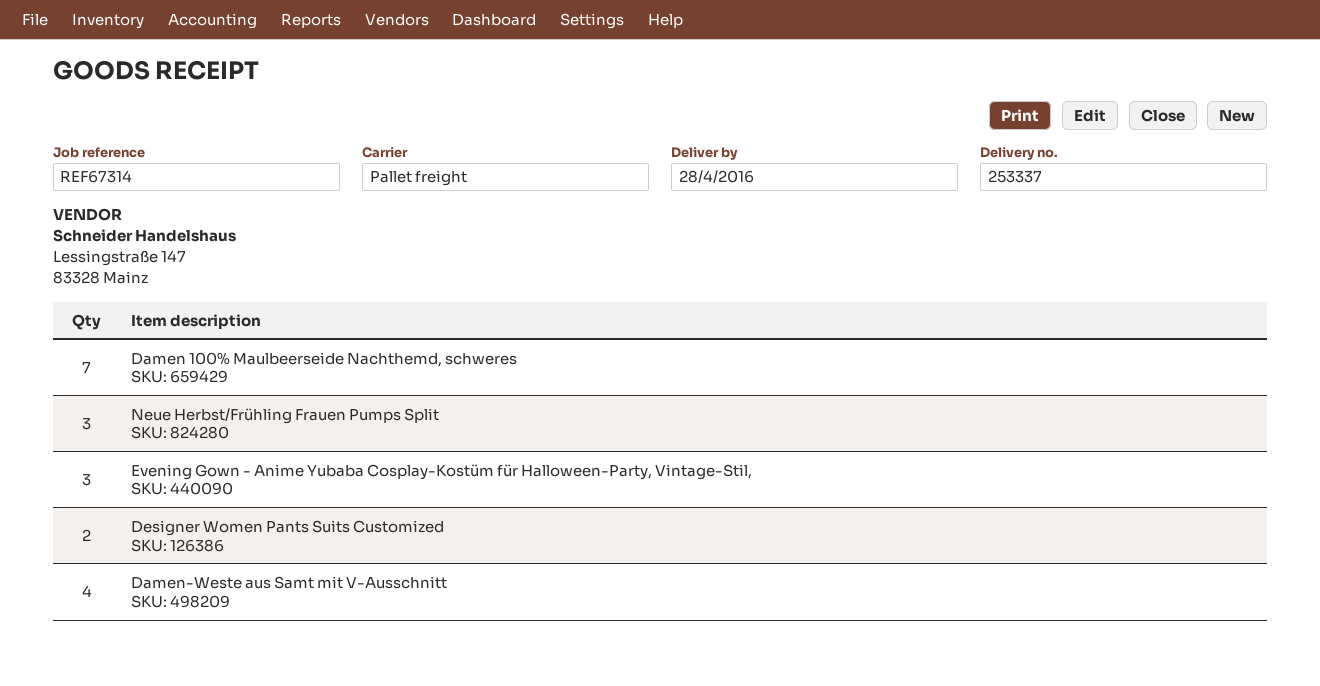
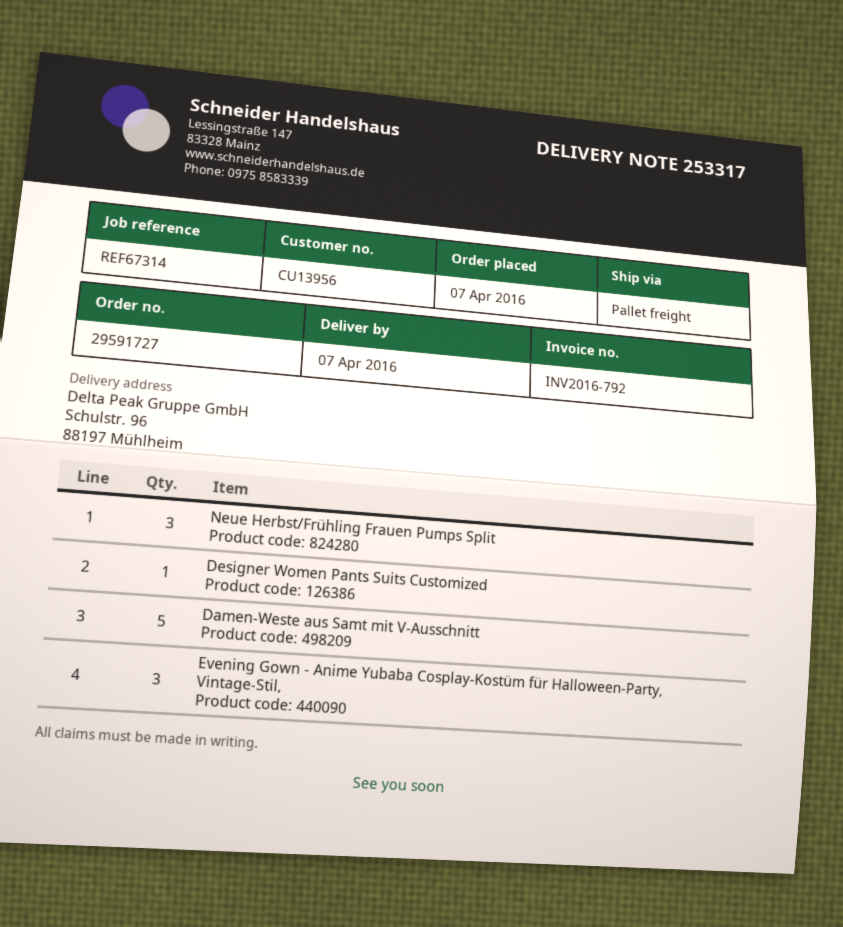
delivery note number: 253337 -> 253317
delivery date: 2016-04-28 -> 2016-04-07
Damen 100% Maulbeerseide Nachthemd, schweres: 7 -> none
Designer Women Pants Suits Customized: 2 -> 1
Damen-Weste aus Samt mit V-Ausschnitt: 4 -> 5

